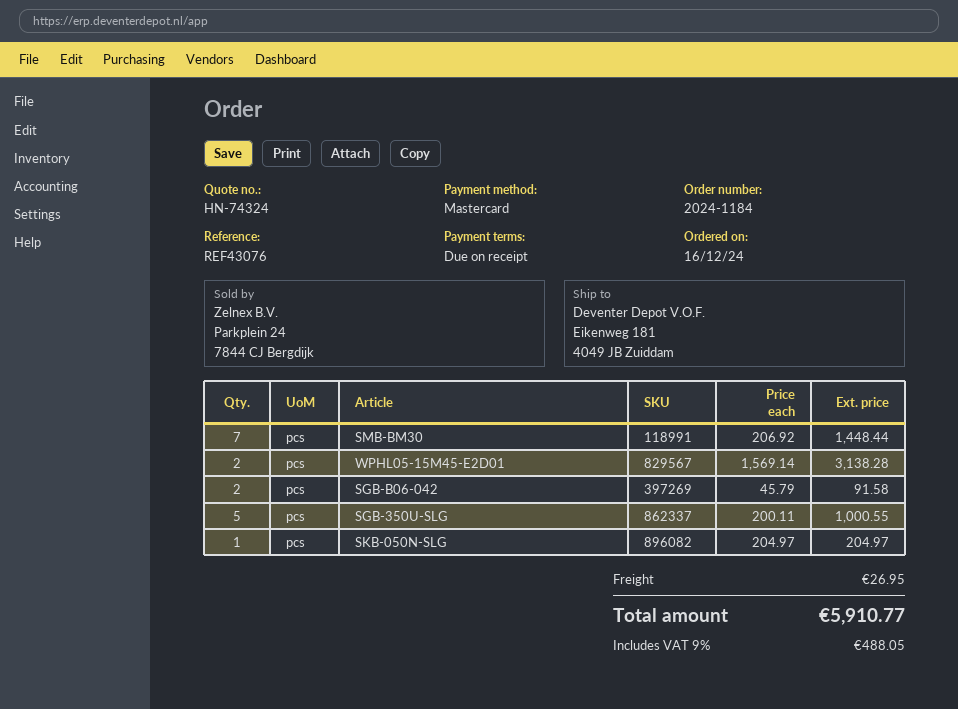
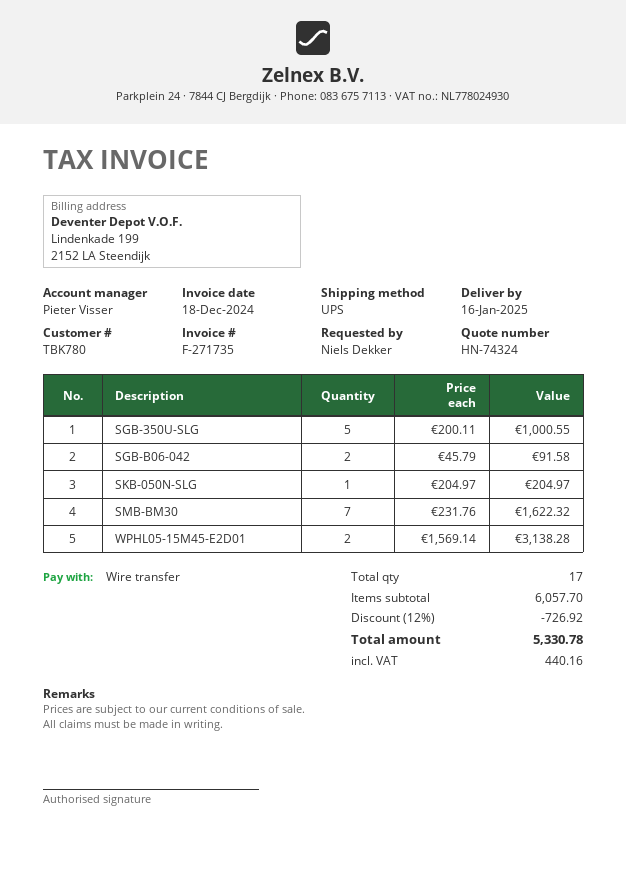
payment method: Mastercard -> bank transfer
SMB-BM30: 7 x 206.92 = 1448.44 -> 7 x 231.76 = 1622.32
discount: none -> 12% = 726.92
shipping: 26.95 -> none
tax: 488.05 -> 440.16
total: 5910.77 -> 5330.78

